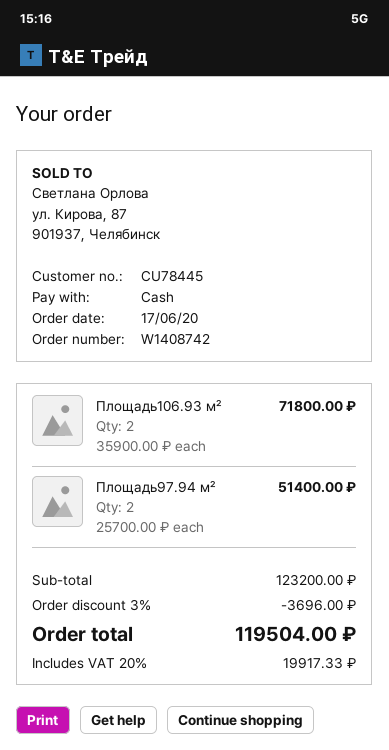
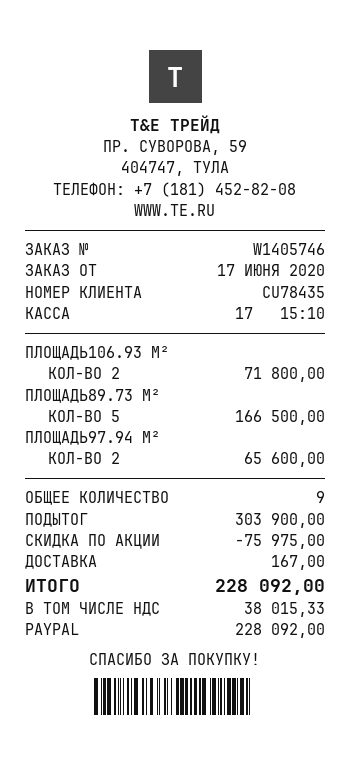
order number: W1408742 -> W1405746
customer number: CU78445 -> CU78435
payment method: cash -> PayPal
Площадь97.94 м²: 2 for 51400.00 -> 2 for 65600.00
ПЛОЩАДЬ89.73 М²: none -> 5 for 166500.00
subtotal: 123200.00 -> 303900.00
discount: 3696.00 -> 75975.00
shipping: none -> 167.00
tax: 19917.33 -> 38015.33
total: 119504.00 -> 228092.00

